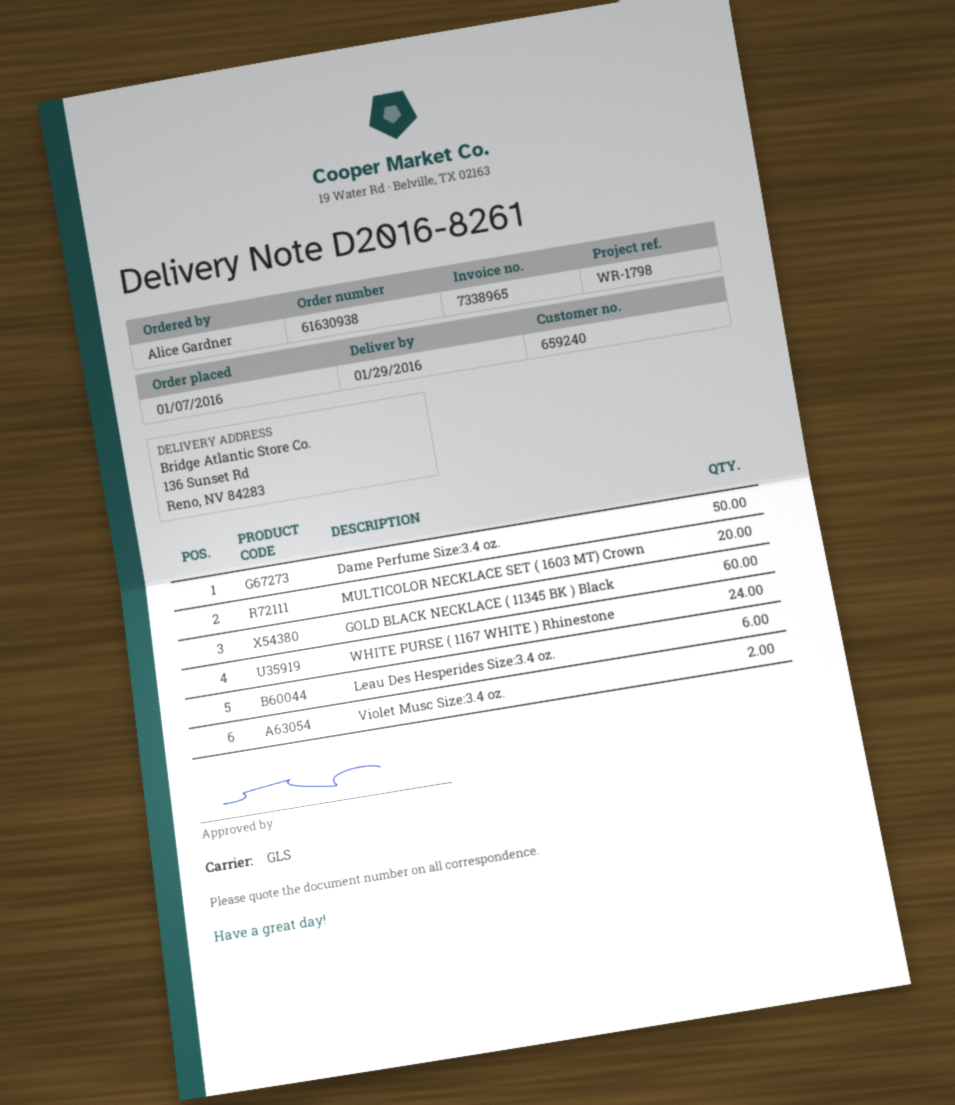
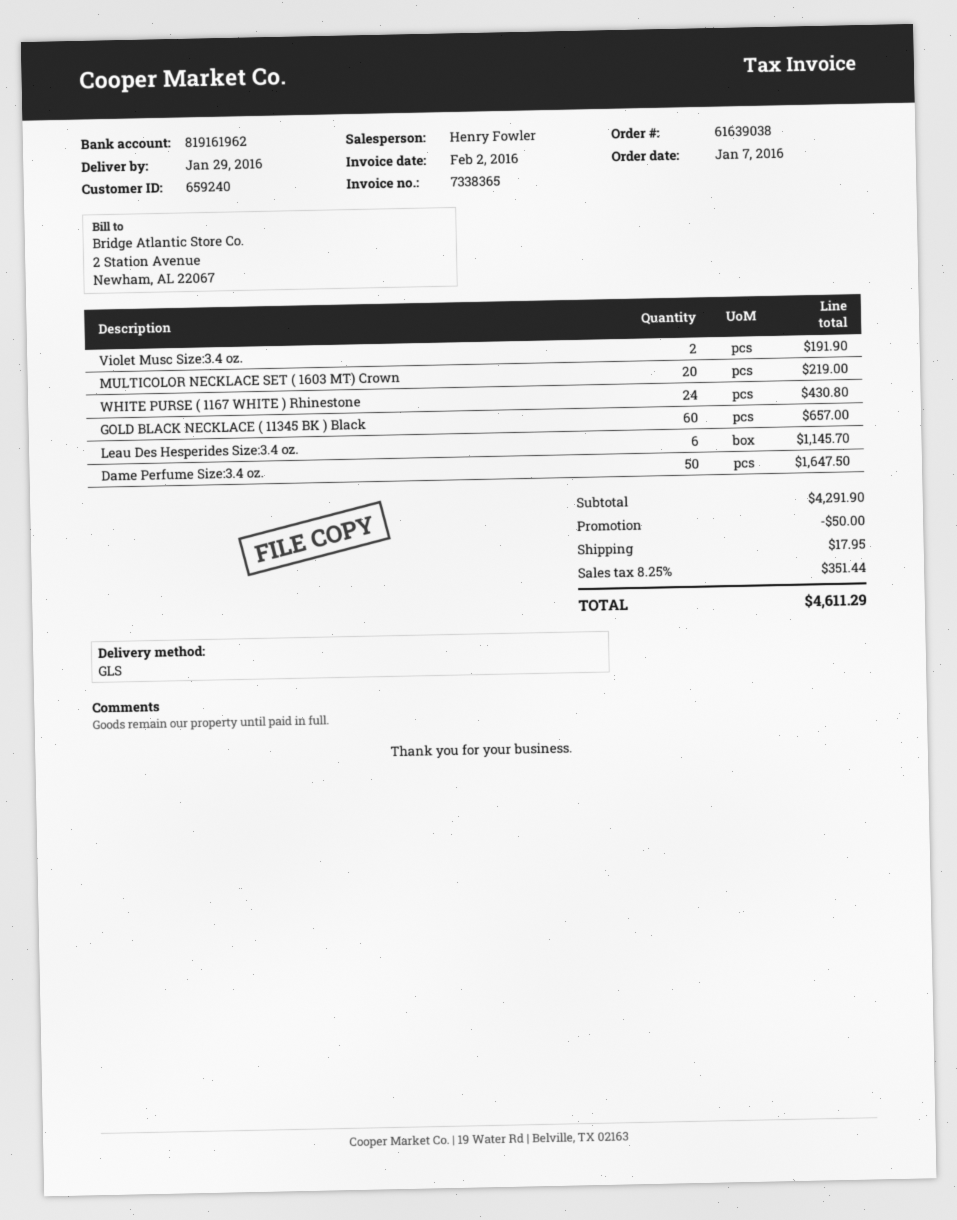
order number: 61630938 -> 61639038
invoice number: 7338965 -> 7338365

